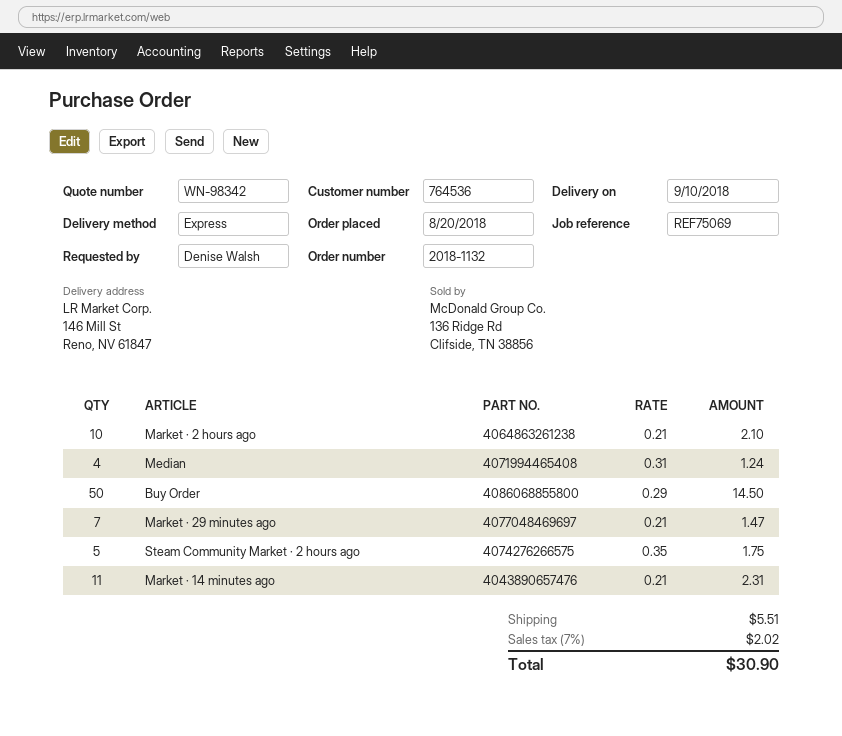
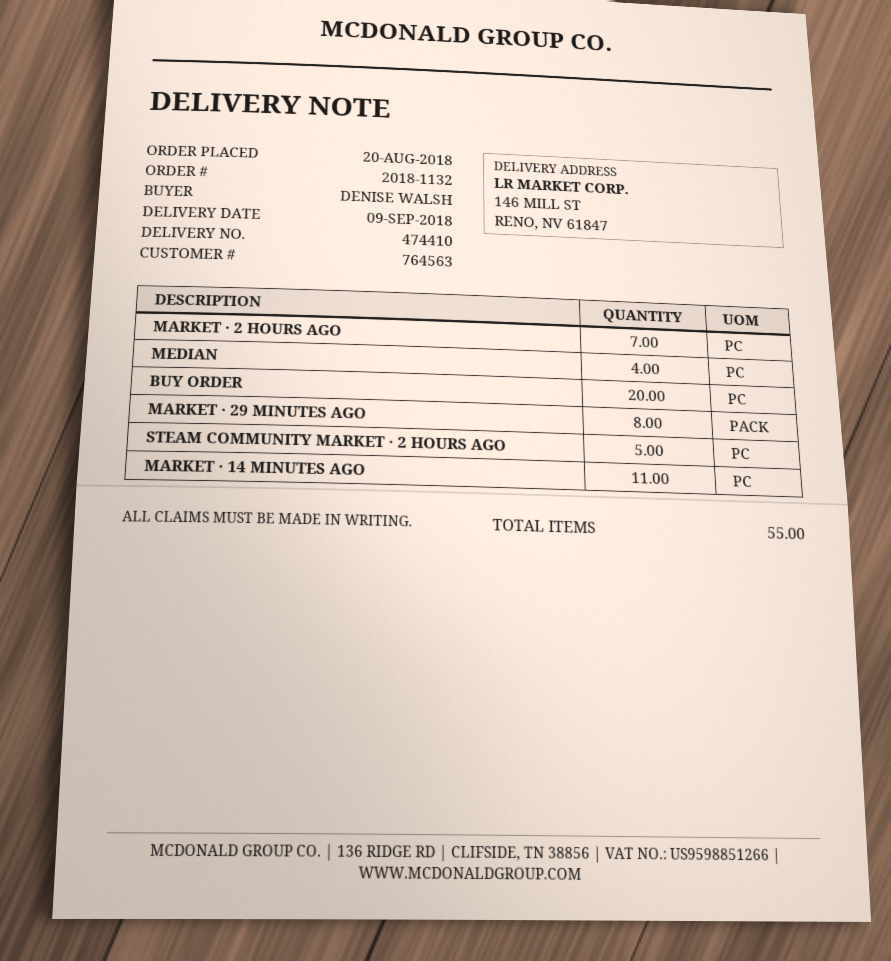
delivery date: 2018-09-10 -> 2018-09-09
customer number: 764536 -> 764563
Market · 2 hours ago: 10 -> 7
Buy Order: 50 -> 20
Market · 29 minutes ago: 7 -> 8

